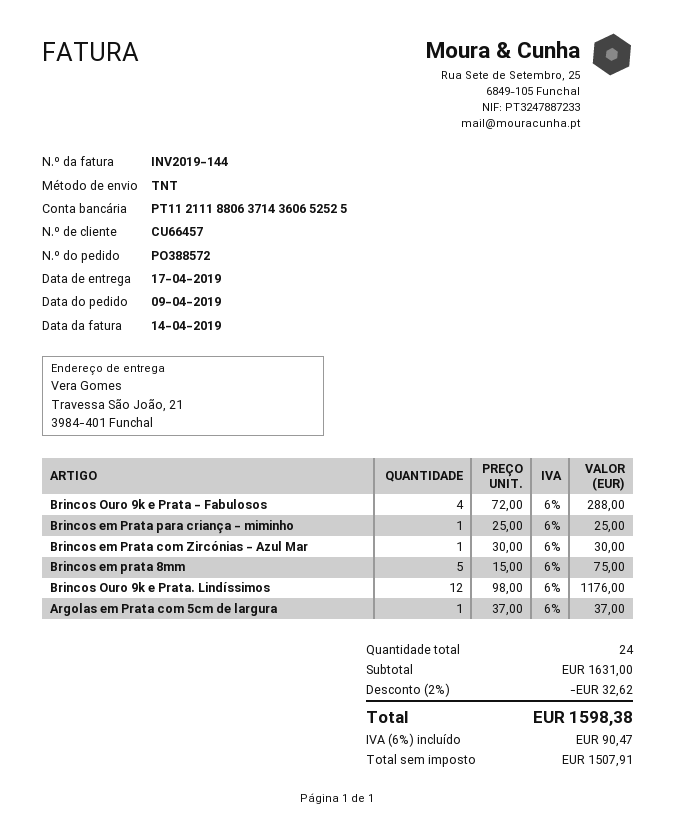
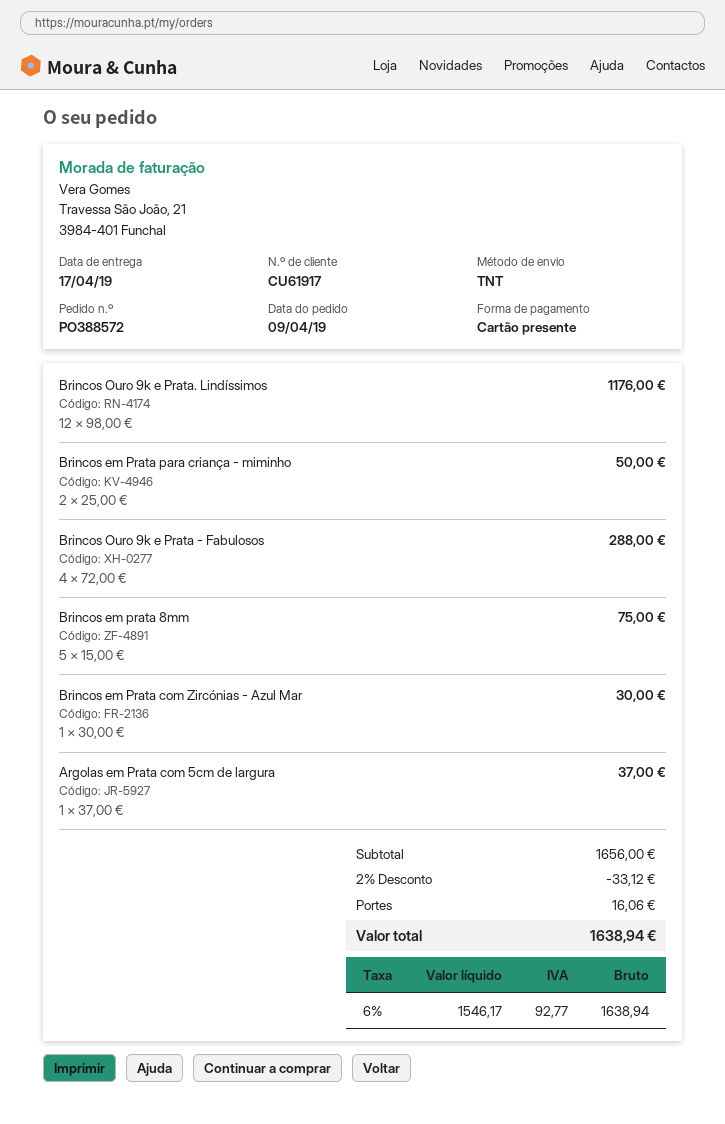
customer number: CU66457 -> CU61917
Brincos em Prata para criança - miminho: 1 x 25.00 = 25.00 -> 2 x 25.00 = 50.00
subtotal: 1631.00 -> 1656.00
discount: 2% = 32.62 -> 2% = 33.12
shipping: none -> 16.06
net: 1507.91 -> 1546.17
tax: 6% = 90.47 -> 6% = 92.77
total: 1598.38 -> 1638.94

